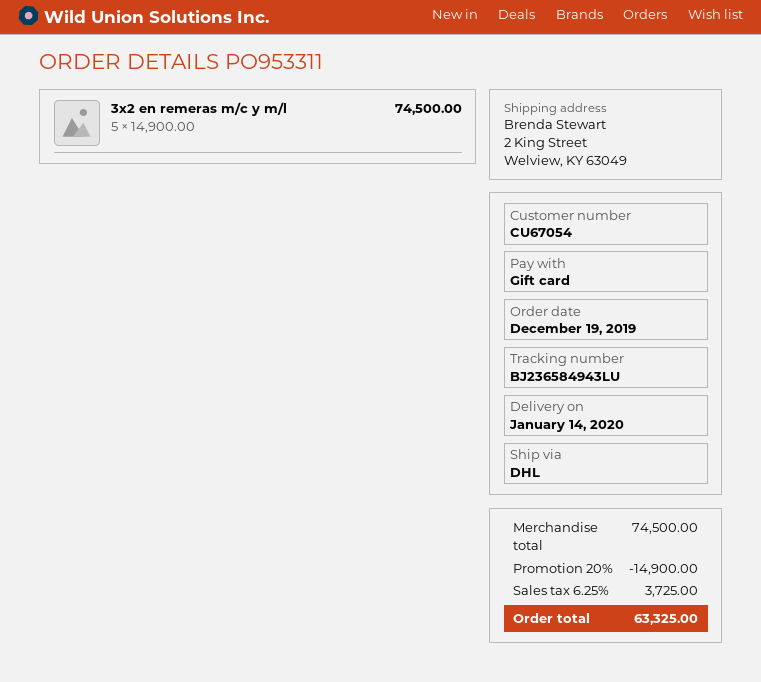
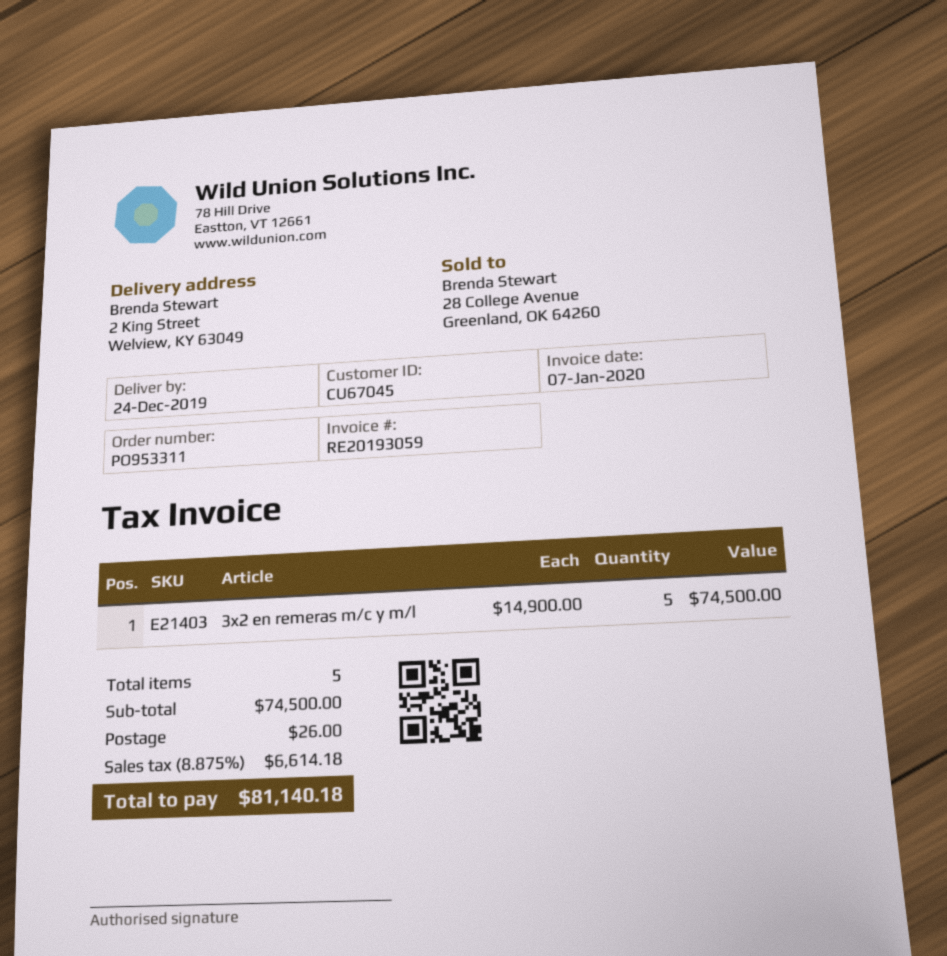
delivery date: 2020-01-14 -> 2019-12-24
customer number: CU67054 -> CU67045
discount: 20% = 14900.00 -> none
shipping: none -> 26.00
tax: 6.25% = 3725.00 -> 8.875% = 6614.18
total: 63325.00 -> 81140.18

